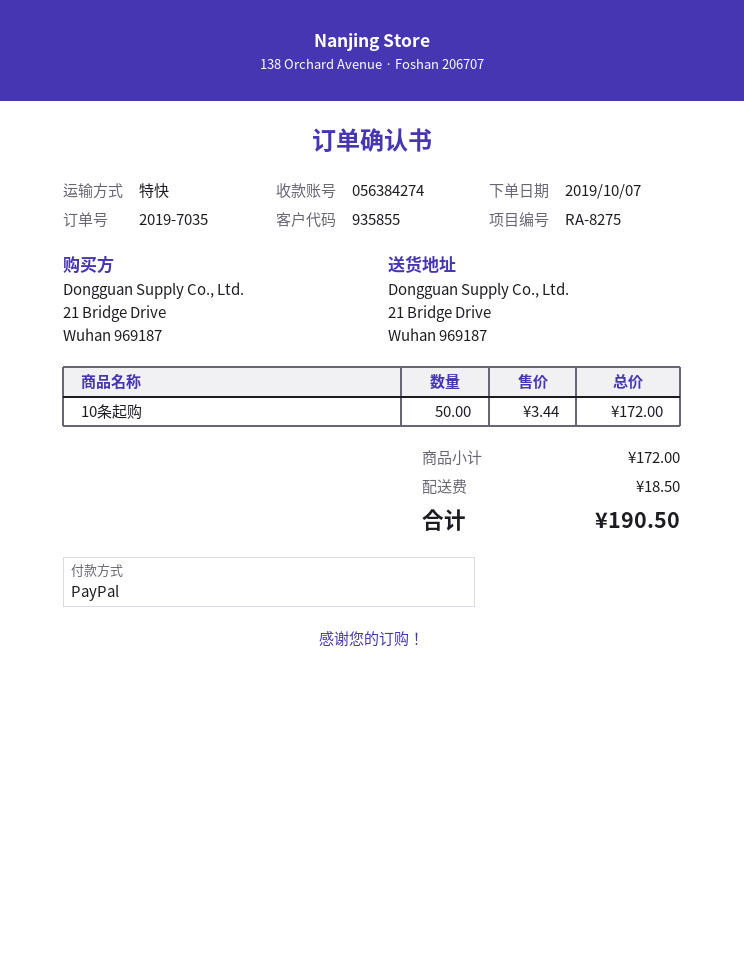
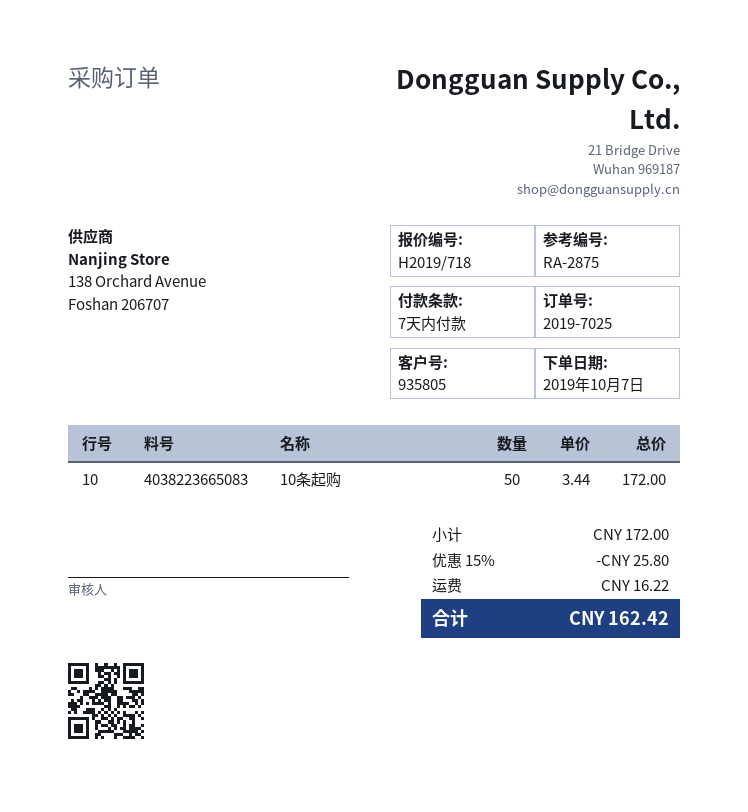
order number: 2019-7035 -> 2019-7025
customer number: 935855 -> 935805
reference: RA-8275 -> RA-2875
discount: none -> 15% = 25.80
shipping: 18.50 -> 16.22
total: 190.50 -> 162.42

